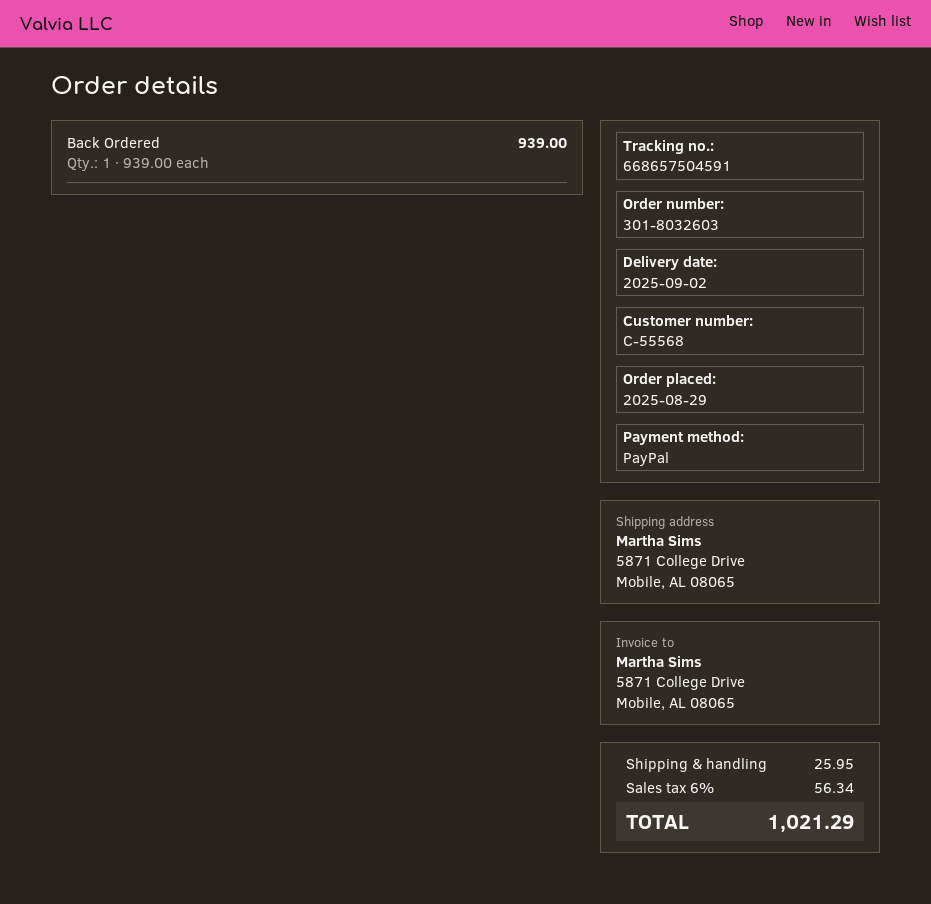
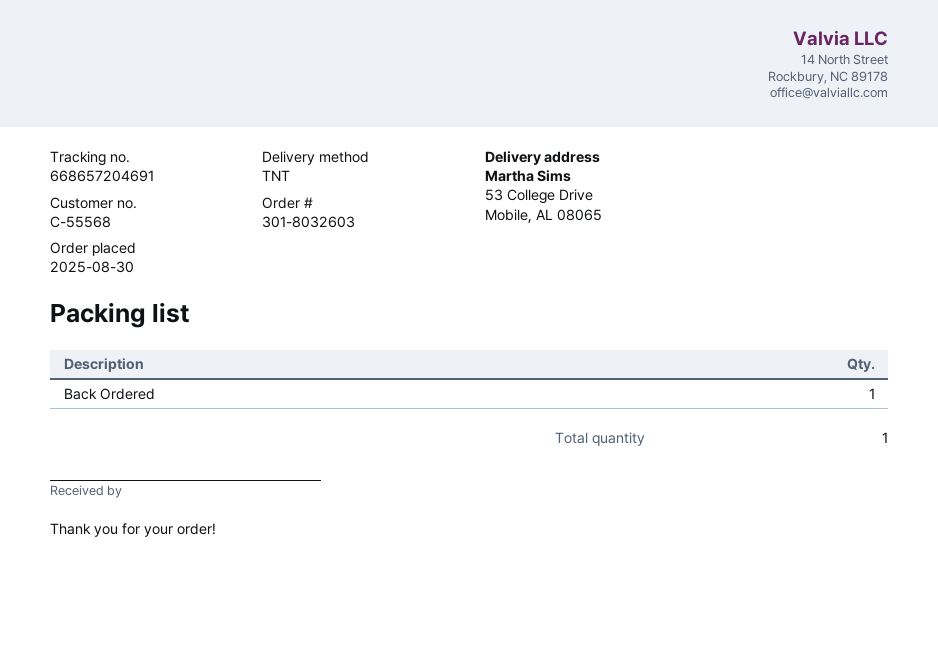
order date: 2025-08-29 -> 2025-08-30
tracking number: 668657504591 -> 668657204691
ship to: 5871 College Drive, Mobile, AL 08065 -> 53 College Drive, Mobile, AL 08065

